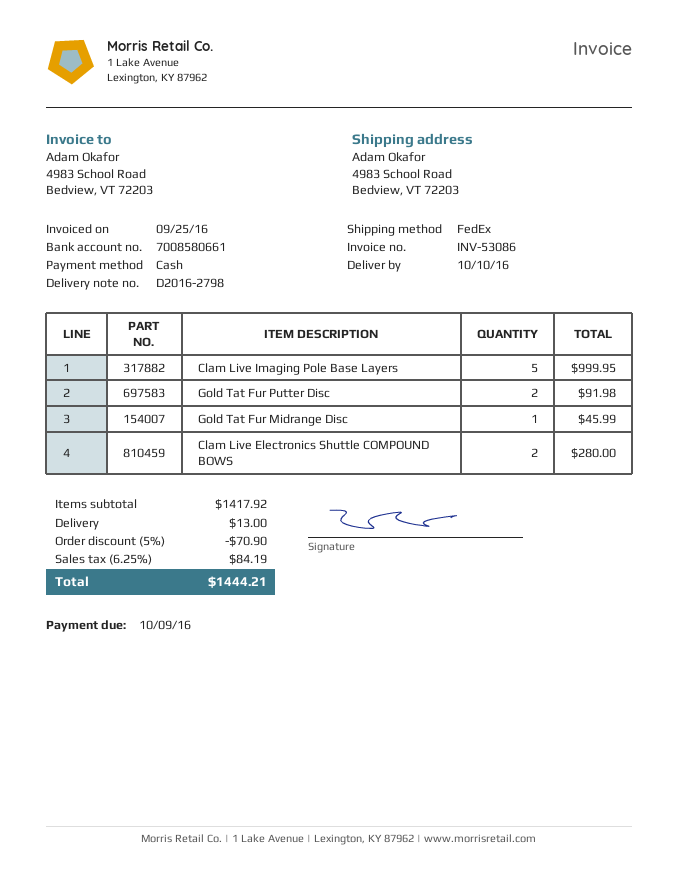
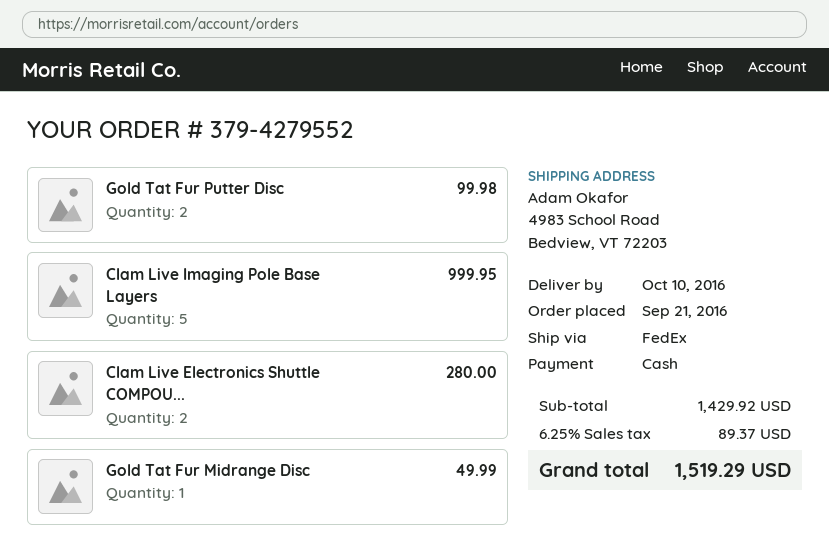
Gold Tat Fur Putter Disc: 2 for 91.98 -> 2 for 99.98
Gold Tat Fur Midrange Disc: 1 for 45.99 -> 1 for 49.99
subtotal: 1417.92 -> 1429.92
discount: 5% = 70.90 -> none
shipping: 13.00 -> none
tax: 6.25% = 84.19 -> 6.25% = 89.37
total: 1444.21 -> 1519.29

